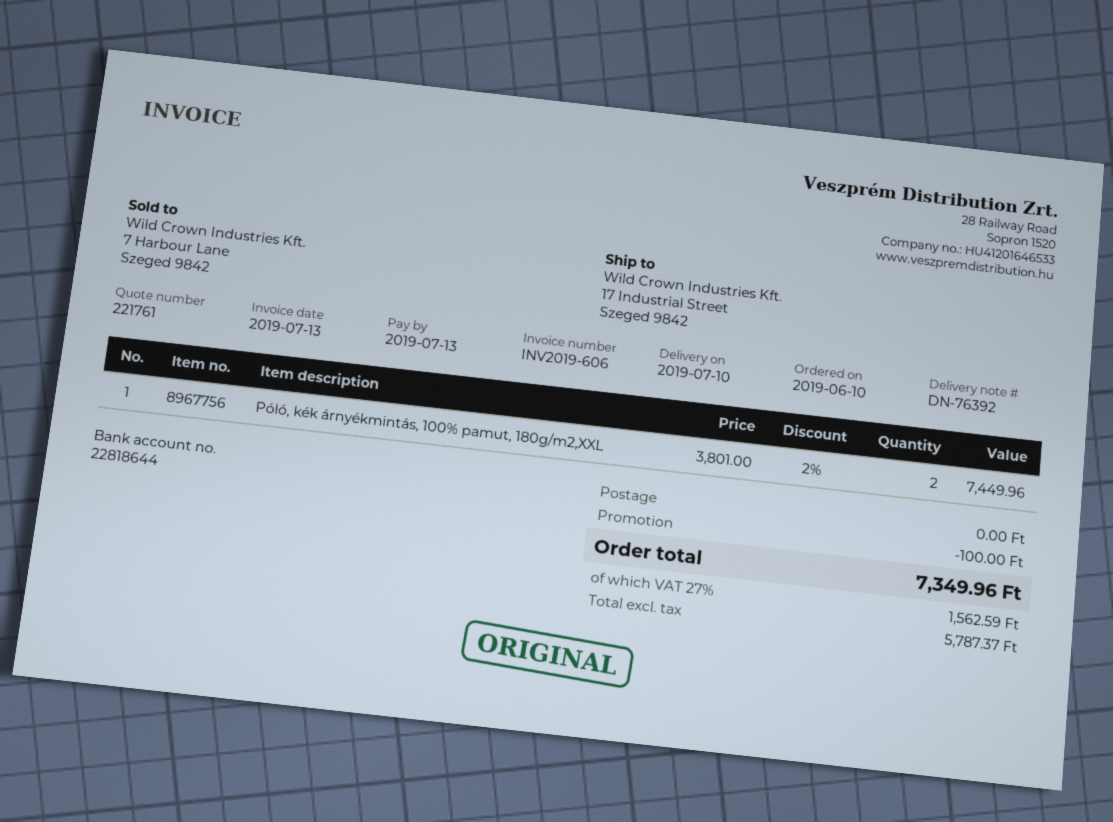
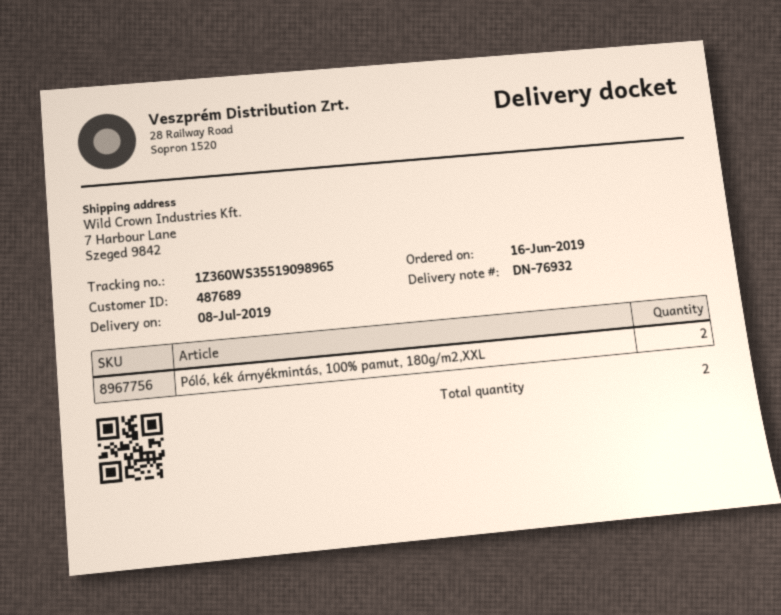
order date: 2019-06-10 -> 2019-06-16
delivery note number: DN-76392 -> DN-76932
delivery date: 2019-07-10 -> 2019-07-08
ship to: 17 Industrial Street, Szeged 9842 -> 7 Harbour Lane, Szeged 9842

